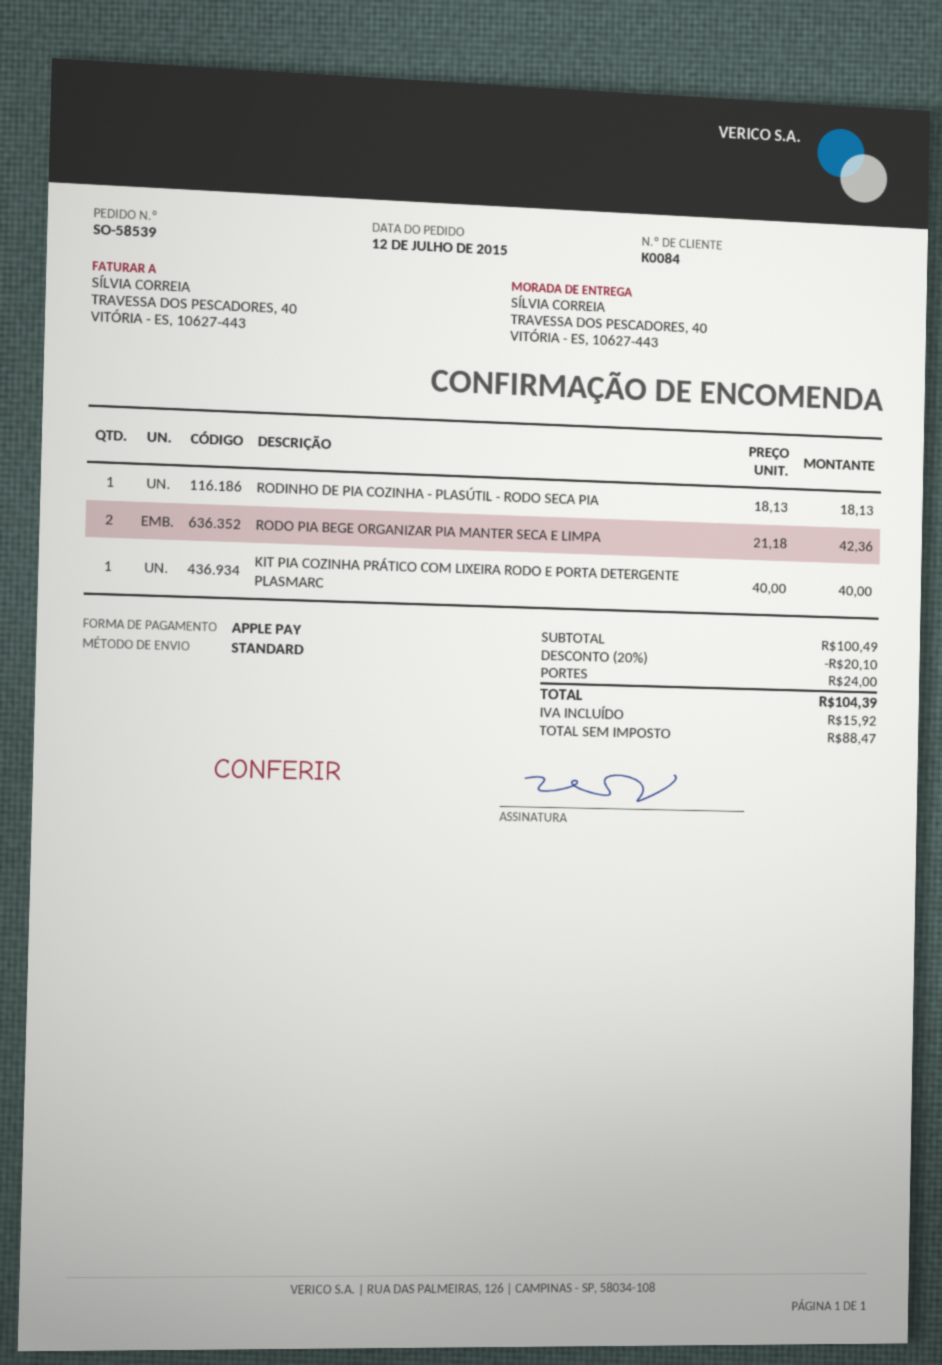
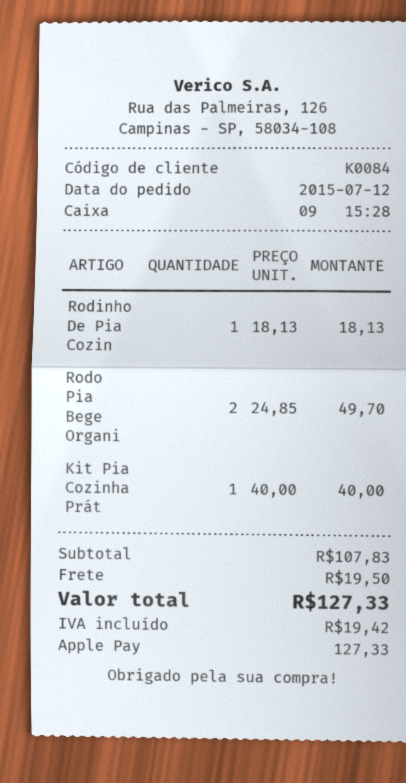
RODO PIA BEGE ORGANIZAR PIA MANTER SECA E LIMPA: 2 x 21.18 = 42.36 -> 2 x 24.85 = 49.70
subtotal: 100.49 -> 107.83
discount: 20% = 20.10 -> none
shipping: 24.00 -> 19.50
tax: 15.92 -> 19.42
total: 104.39 -> 127.33

